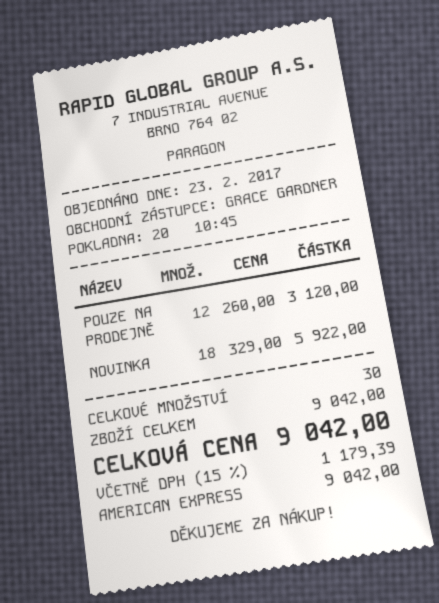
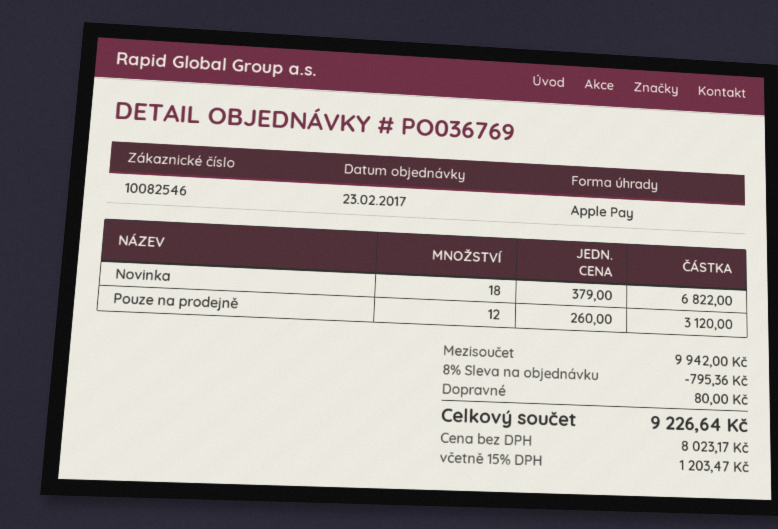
payment method: American Express -> Apple Pay
NOVINKA: 18 x 329.00 = 5922.00 -> 18 x 379.00 = 6822.00
subtotal: 9042.00 -> 9942.00
discount: none -> 8% = 795.36
shipping: none -> 80.00
tax: 15% = 1179.39 -> 15% = 1203.47
total: 9042.00 -> 9226.64

